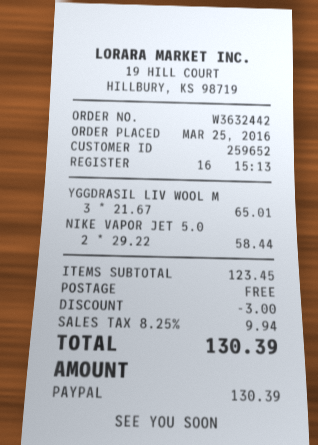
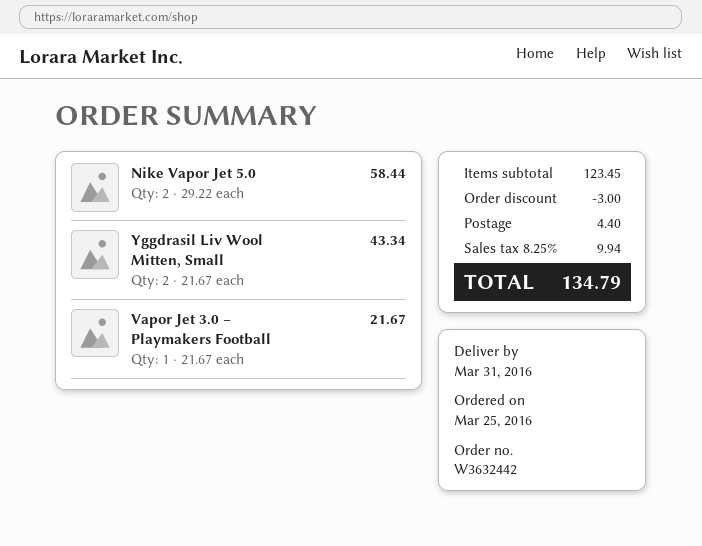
YGGDRASIL LIV WOOL M: 3 x 21.67 = 65.01 -> 2 x 21.67 = 43.34
Vapor Jet 3.0 – Playmakers Football: none -> 1 x 21.67 = 21.67
shipping: 0.00 -> 4.40
total: 130.39 -> 134.79

